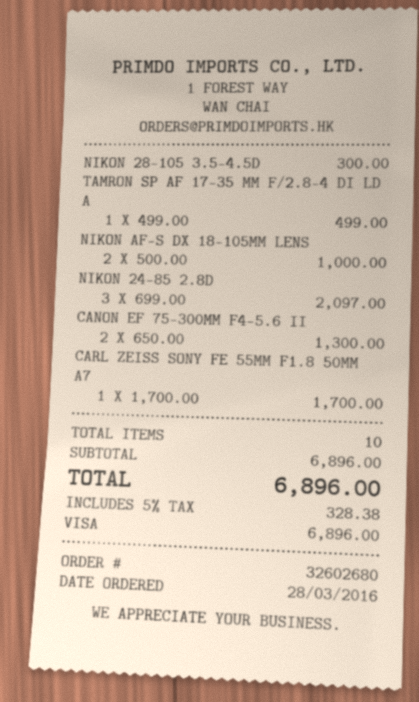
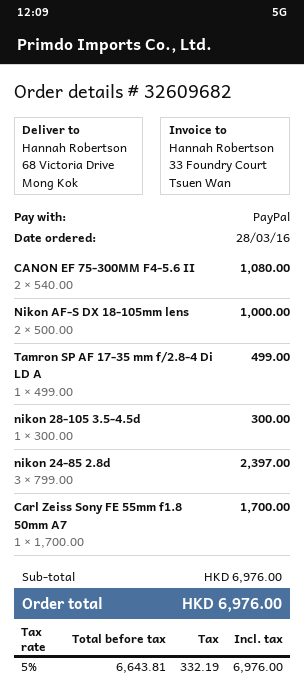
order number: 32602680 -> 32609682
payment method: Visa -> PayPal
NIKON 24-85 2.8D: 3 x 699.00 = 2097.00 -> 3 x 799.00 = 2397.00
CANON EF 75-300MM F4-5.6 II: 2 x 650.00 = 1300.00 -> 2 x 540.00 = 1080.00
subtotal: 6896.00 -> 6976.00
tax: 5% = 328.38 -> 5% = 332.19
total: 6896.00 -> 6976.00

